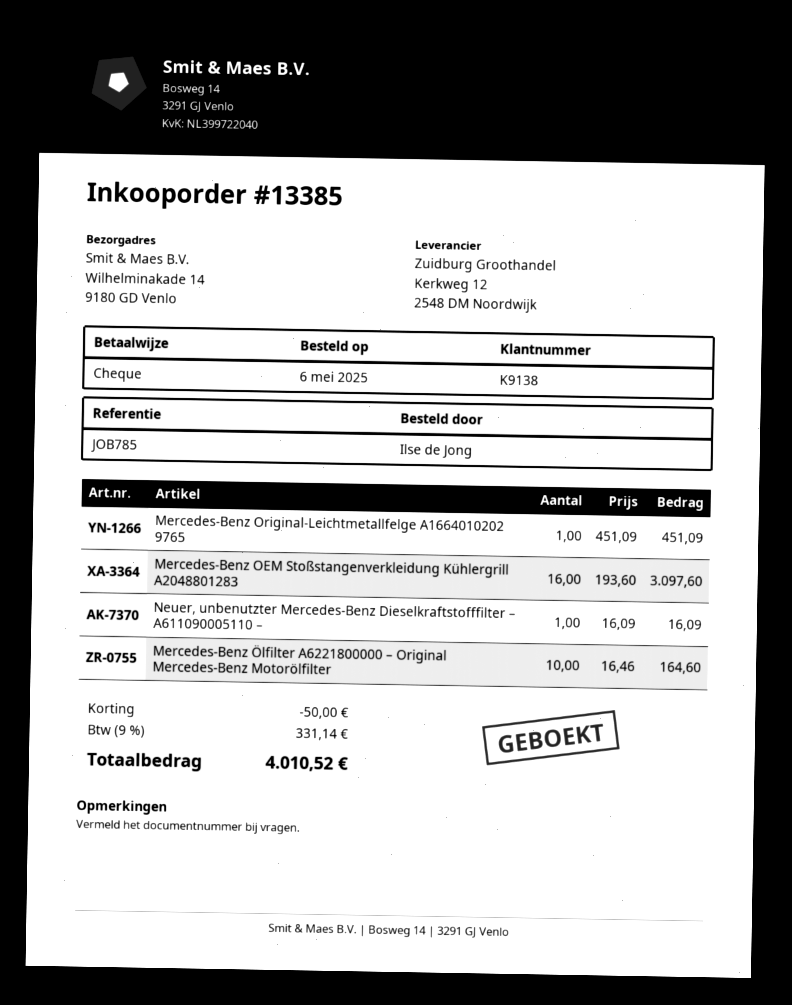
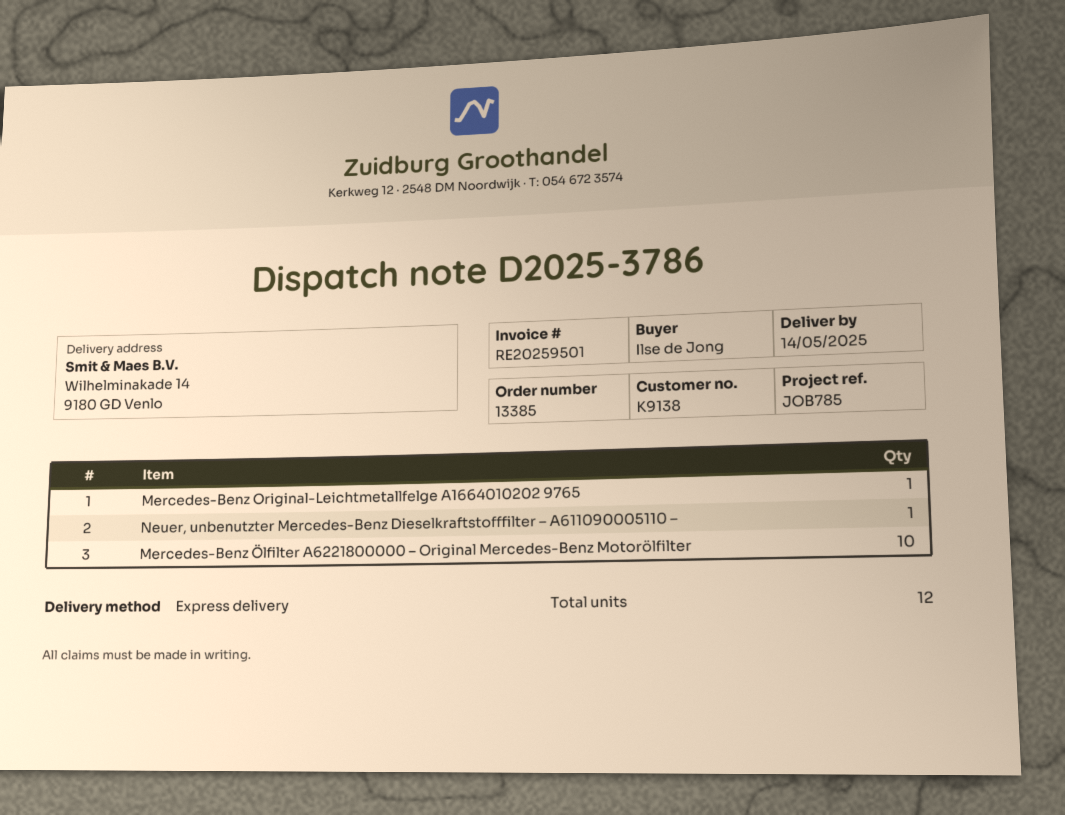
Mercedes-Benz OEM Stoßstangenverkleidung Kühlergrill A2048801283: 16 -> none

